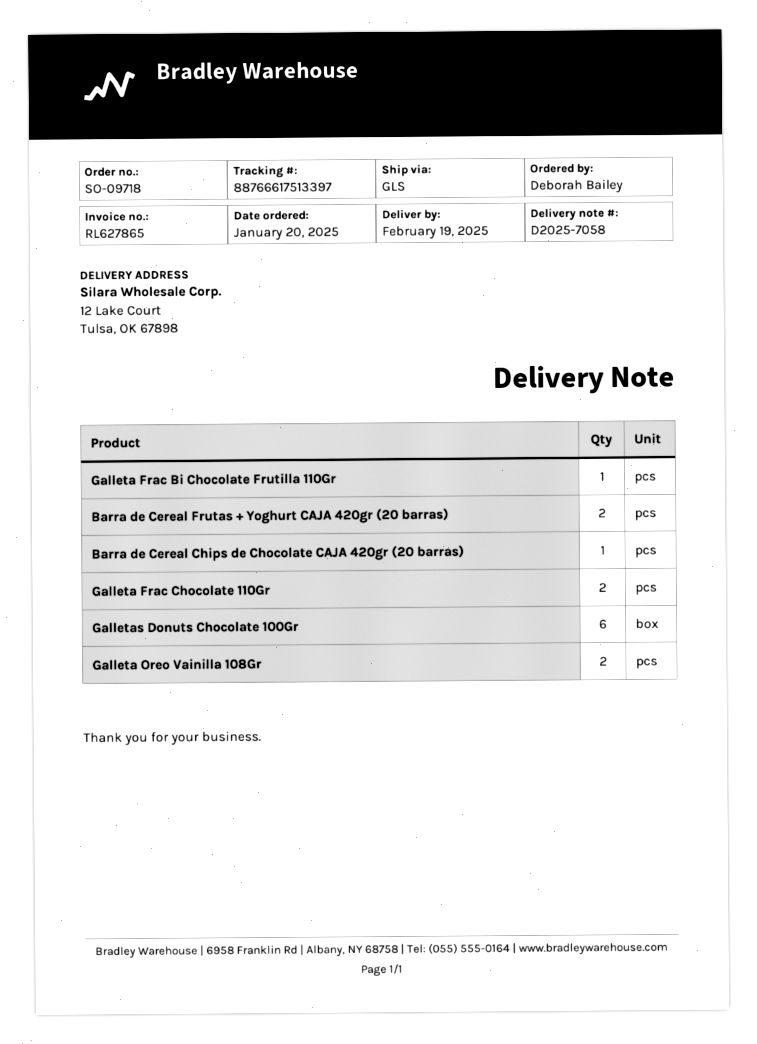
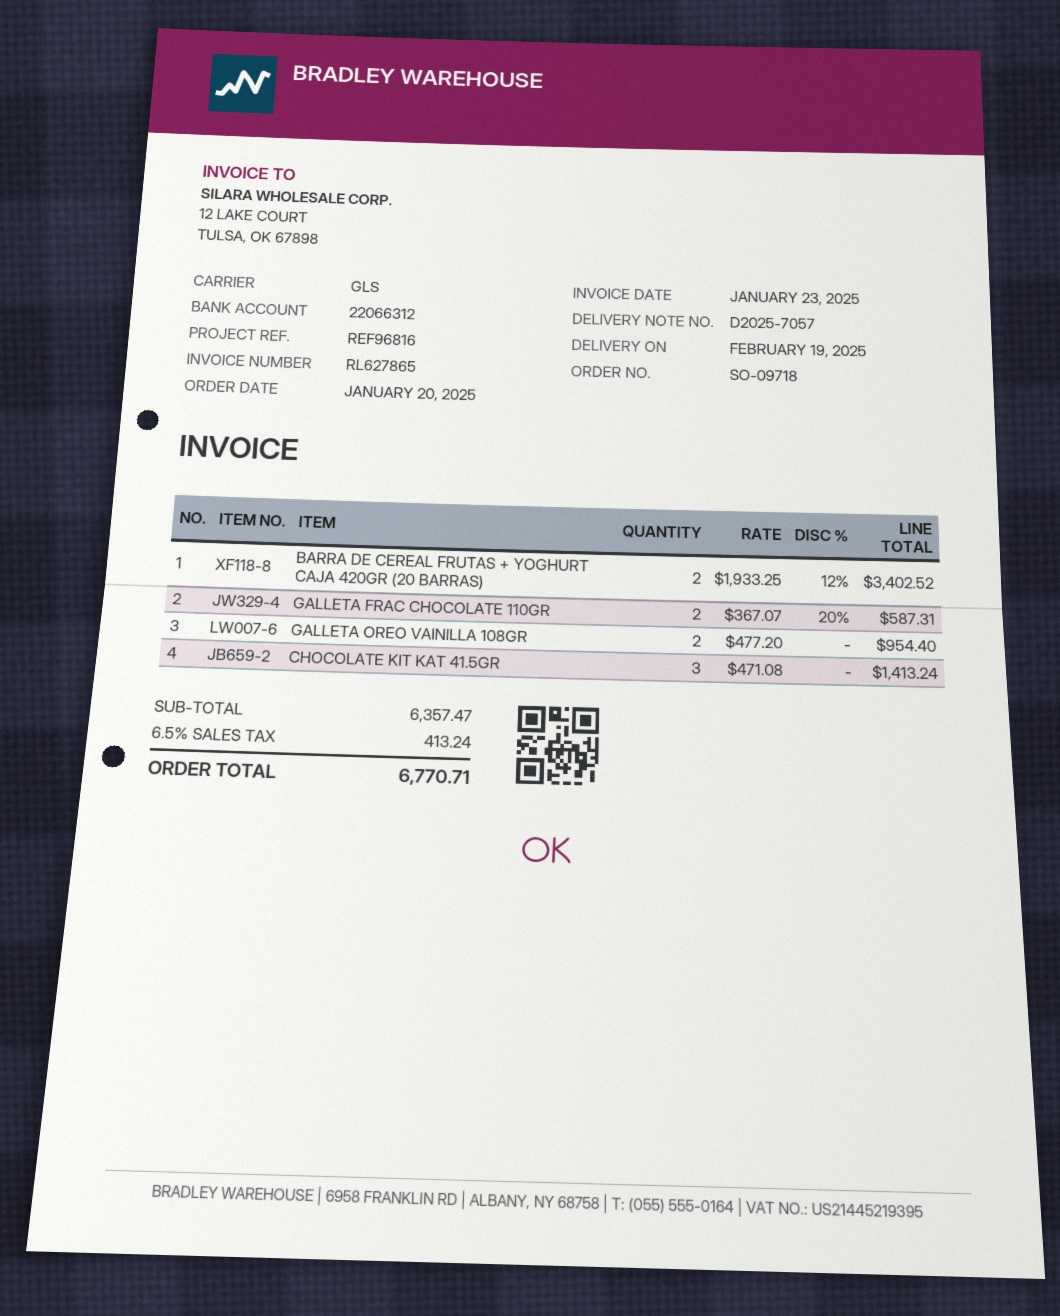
delivery note number: D2025-7058 -> D2025-7057
Galleta Frac Bi Chocolate Frutilla 110Gr: 1 -> none
Barra de Cereal Chips de Chocolate CAJA 420gr (20 barras): 1 -> none
Galletas Donuts Chocolate 100Gr: 6 -> none
CHOCOLATE KIT KAT 41.5GR: none -> 3

